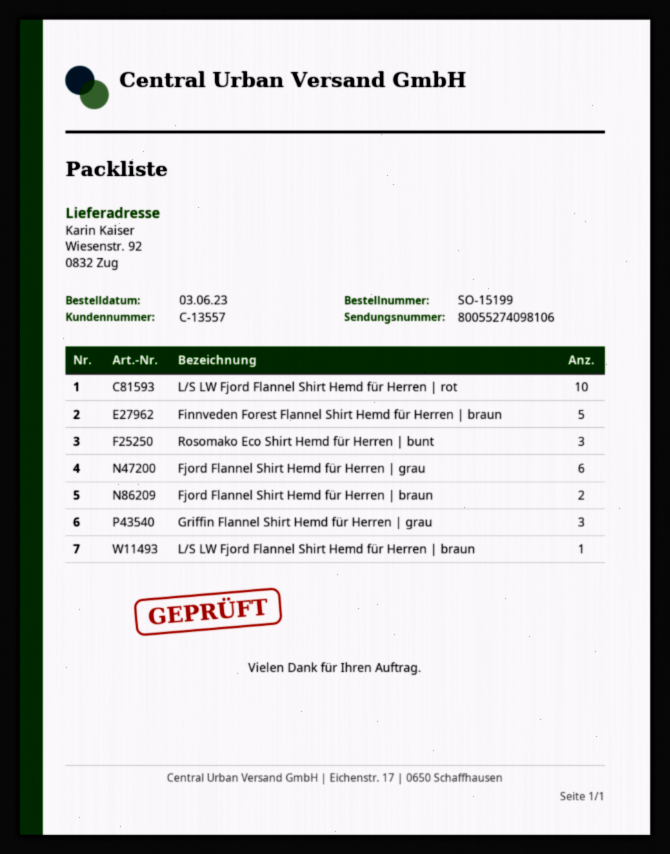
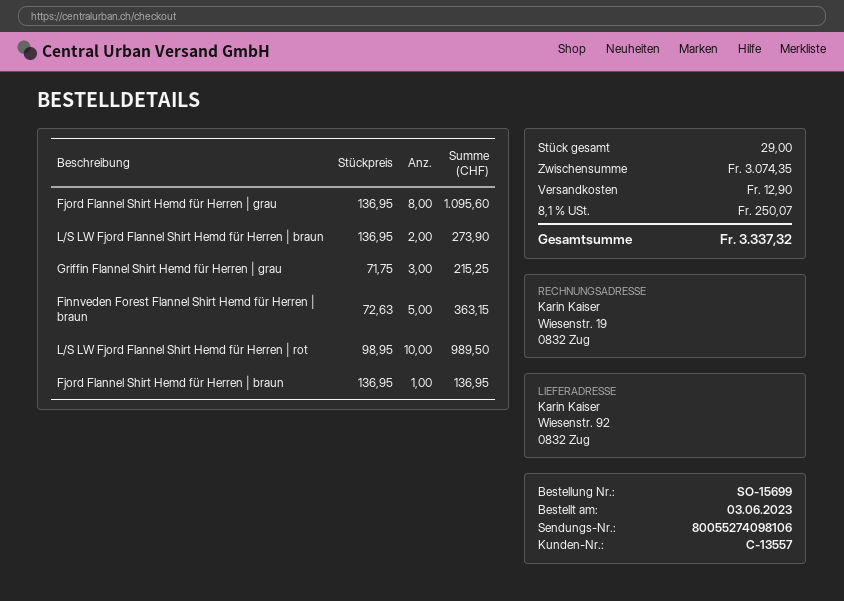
order number: SO-15199 -> SO-15699
Rosomako Eco Shirt Hemd für Herren | bunt: 3 -> none
Fjord Flannel Shirt Hemd für Herren | grau: 6 -> 8
Fjord Flannel Shirt Hemd für Herren | braun: 2 -> 1
L/S LW Fjord Flannel Shirt Hemd für Herren | braun: 1 -> 2

